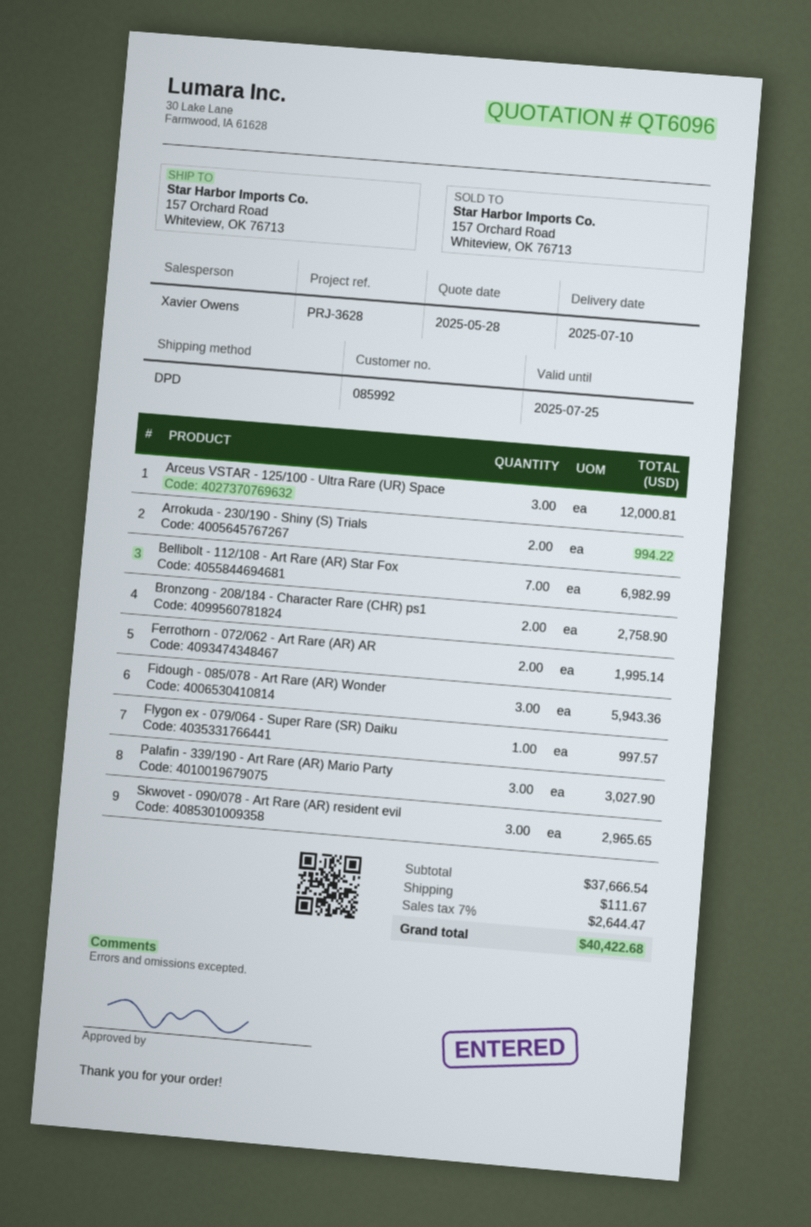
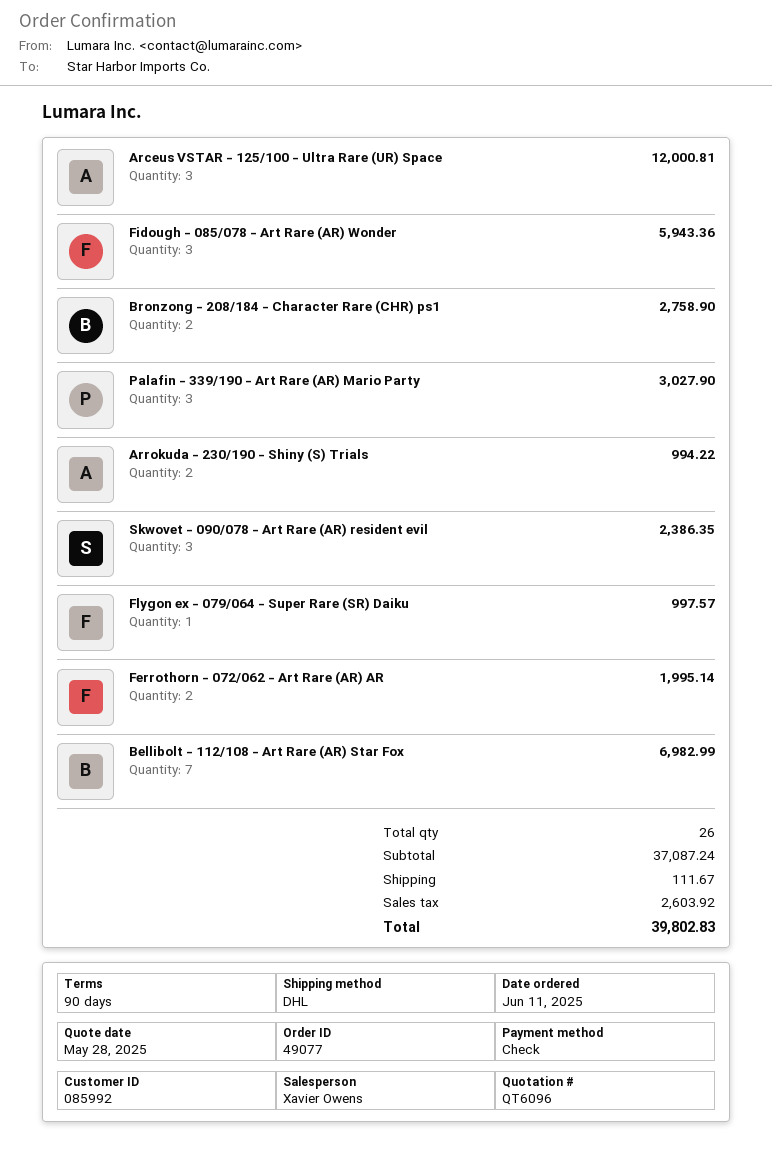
shipping method: DPD -> DHL
Skwovet - 090/078 - Art Rare (AR) resident evil: 3 for 2965.65 -> 3 for 2386.35
subtotal: 37666.54 -> 37087.24
tax: 2644.47 -> 2603.92
total: 40422.68 -> 39802.83

